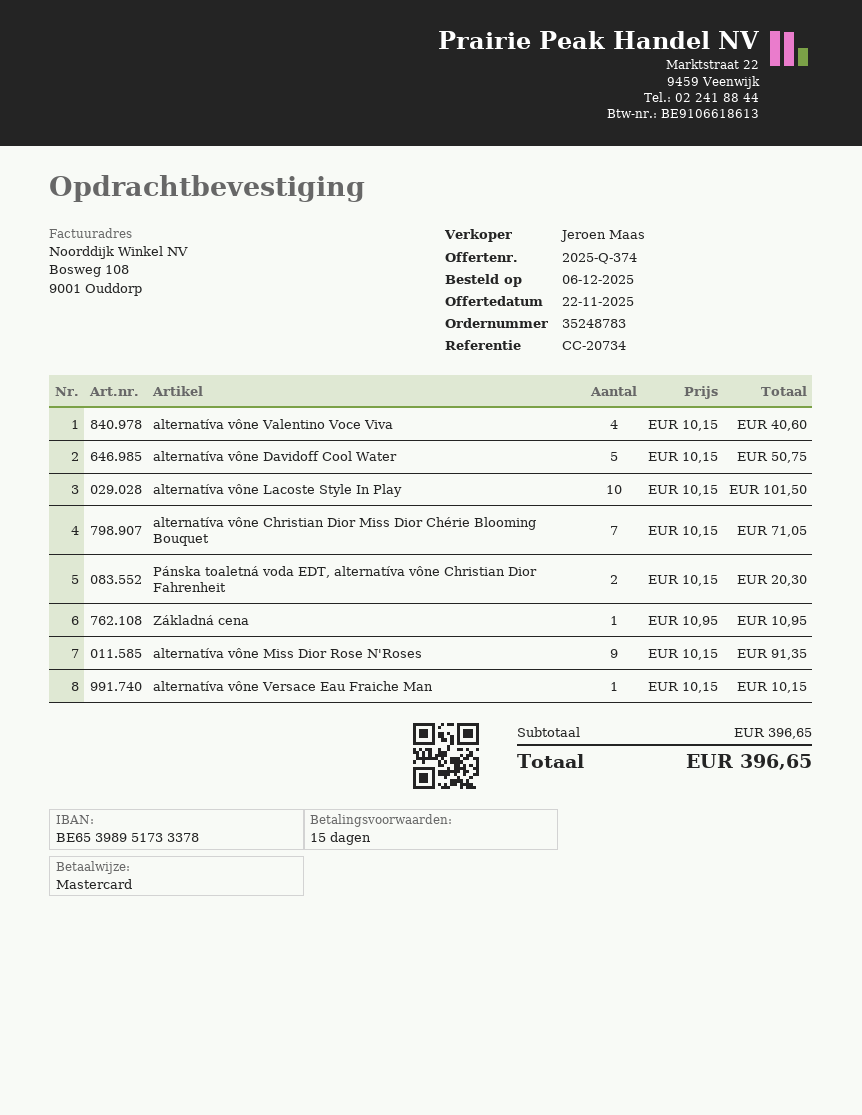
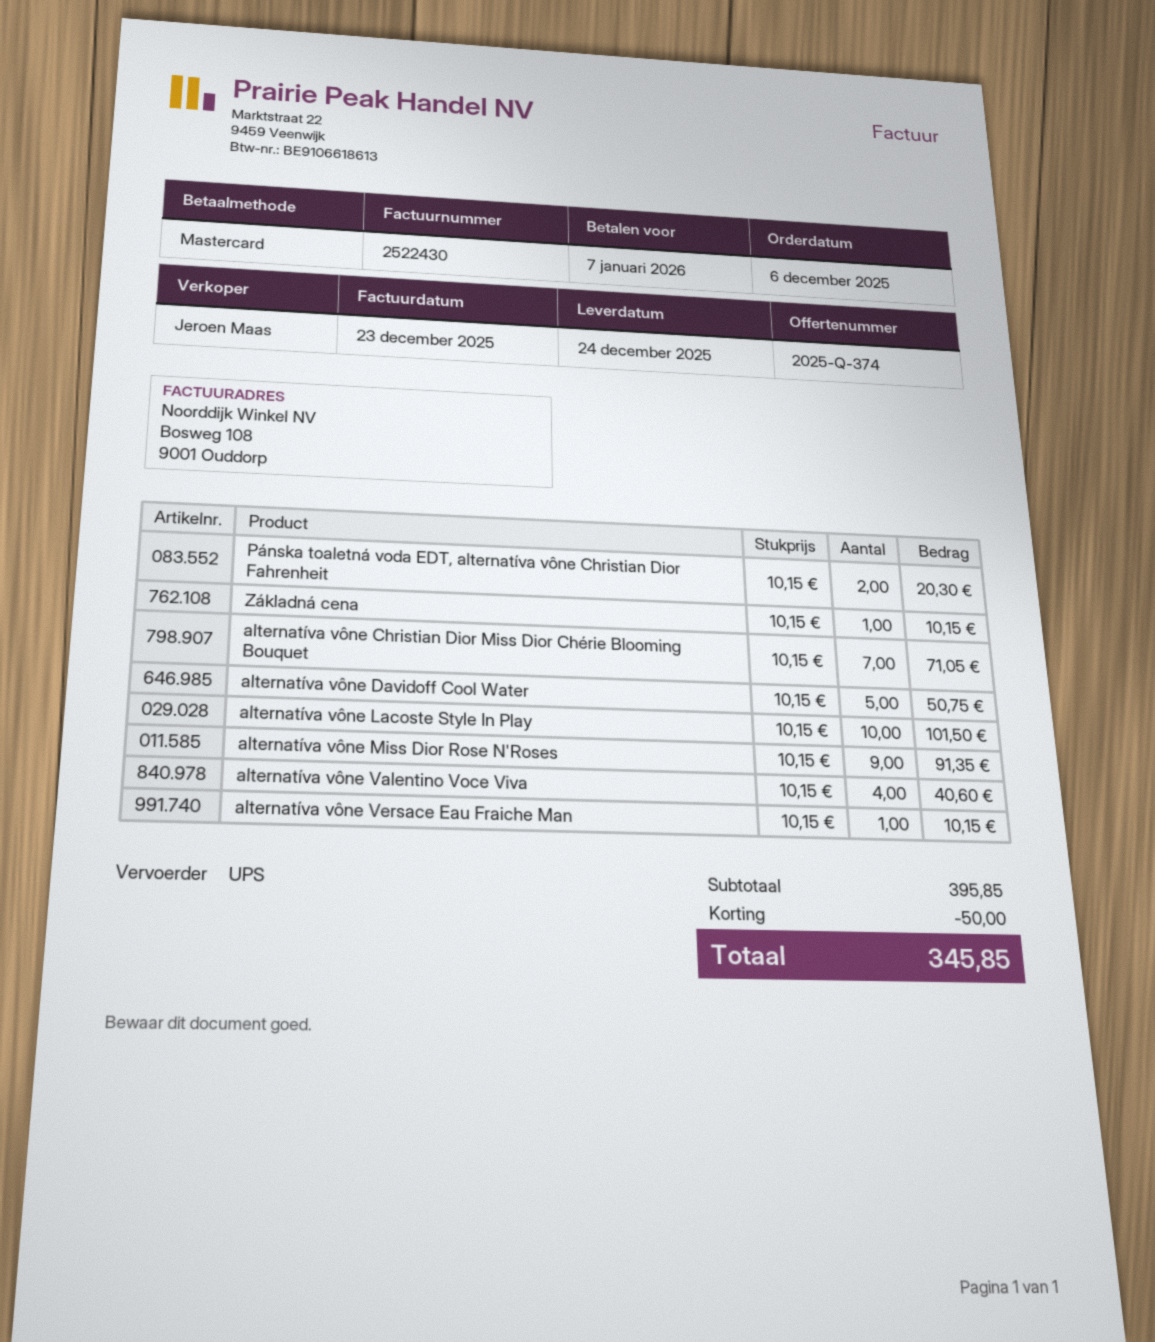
Základná cena: 1 x 10.95 = 10.95 -> 1 x 10.15 = 10.15
subtotal: 396.65 -> 395.85
discount: none -> 50.00
total: 396.65 -> 345.85

